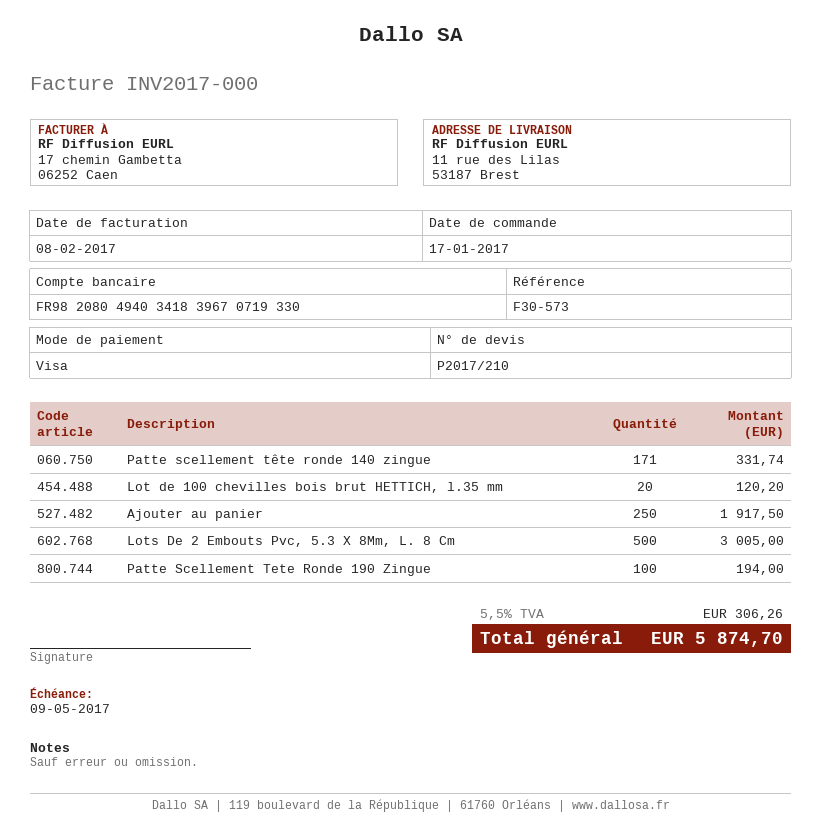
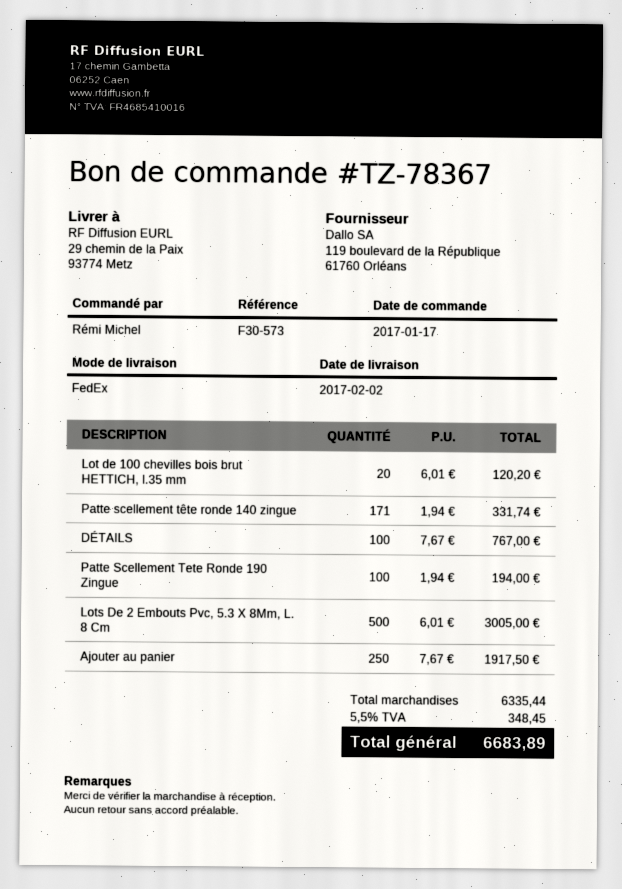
ship to: 11 rue des Lilas, 53187 Brest -> 29 chemin de la Paix, 93774 Metz
DÉTAILS: none -> 100 for 767.00
tax: 5.5% = 306.26 -> 5.5% = 348.45
total: 5874.70 -> 6683.89

